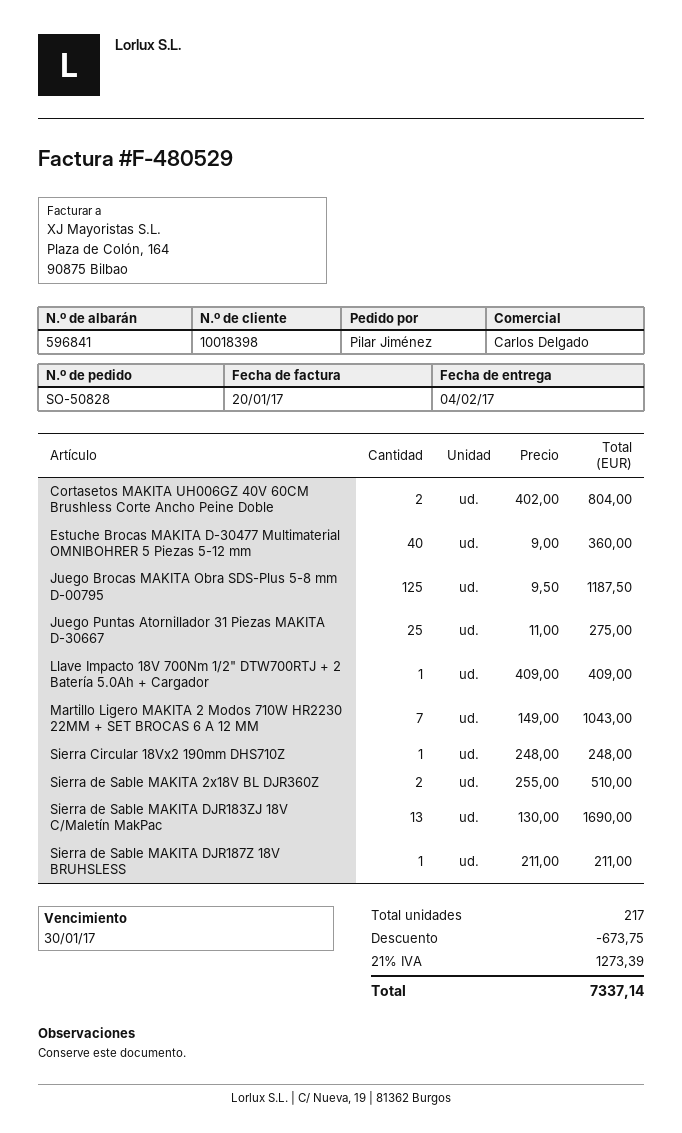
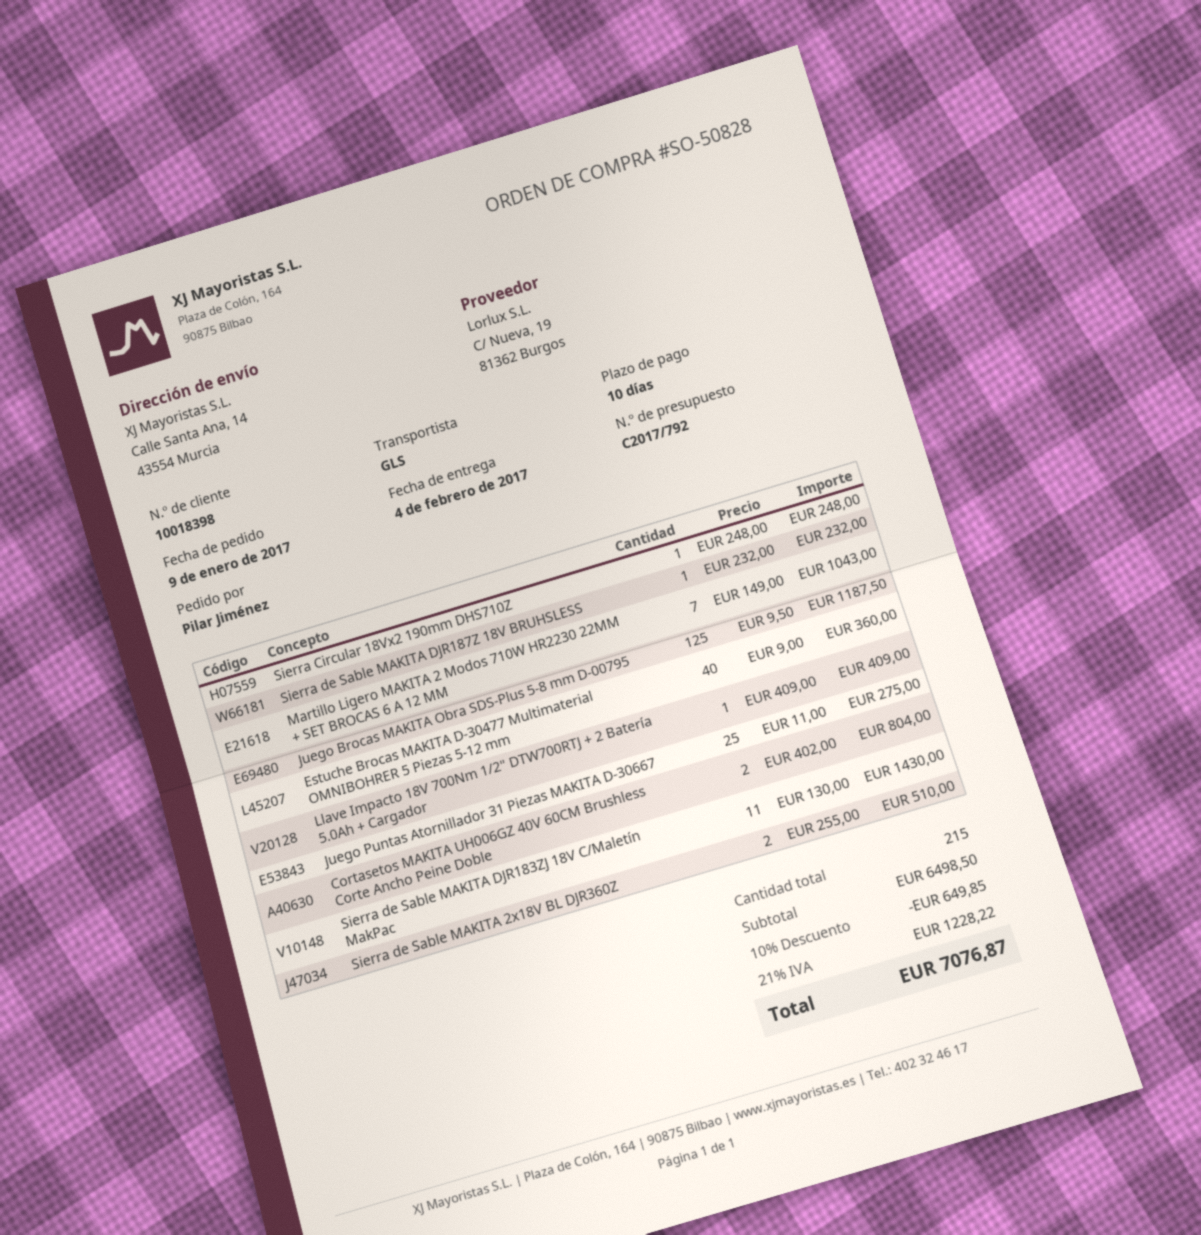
Sierra de Sable MAKITA DJR183ZJ 18V C/Maletín MakPac: 13 x 130.00 = 1690.00 -> 11 x 130.00 = 1430.00
Sierra de Sable MAKITA DJR187Z 18V BRUHSLESS: 1 x 211.00 = 211.00 -> 1 x 232.00 = 232.00
total quantity: 217 -> 215
discount: 673.75 -> 649.85
tax: 21% = 1273.39 -> 21% = 1228.22
total: 7337.14 -> 7076.87

